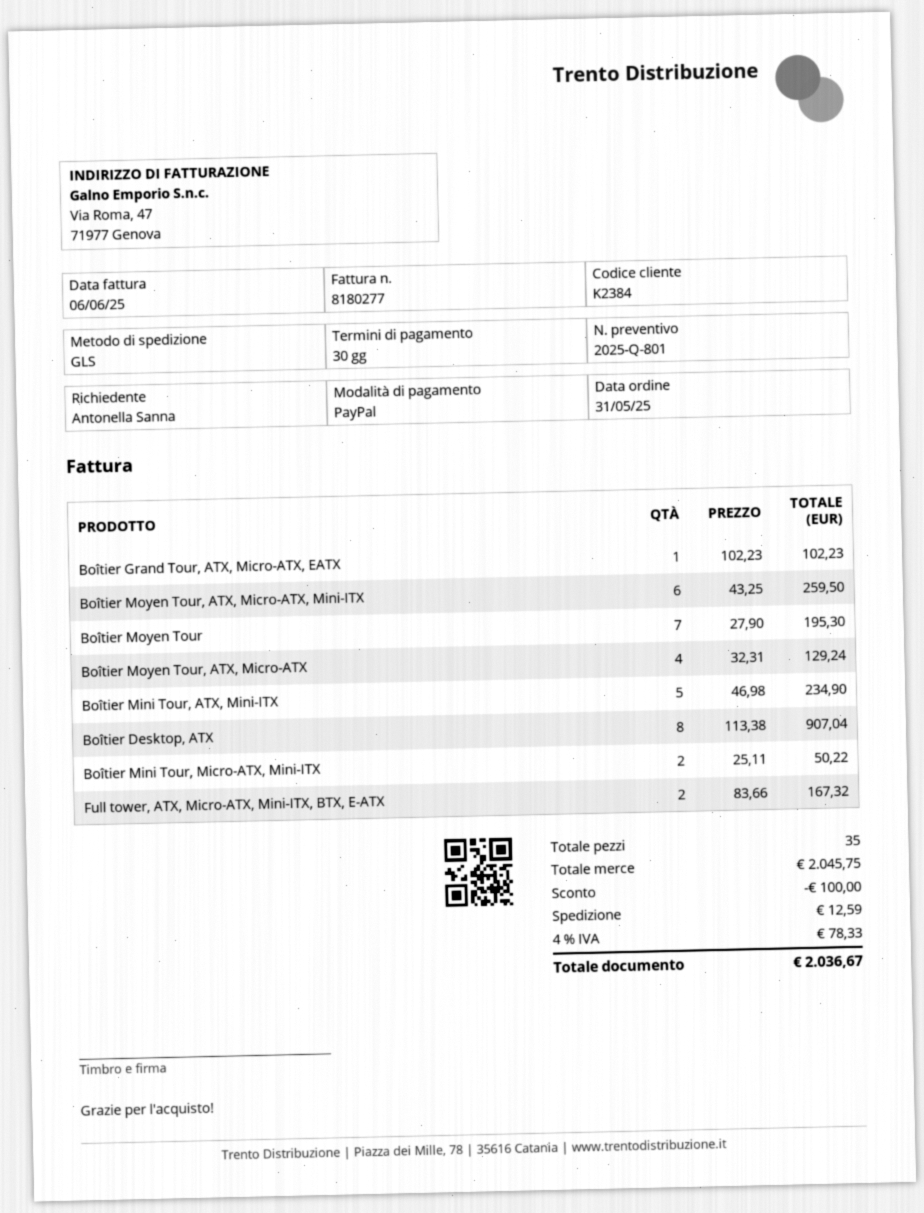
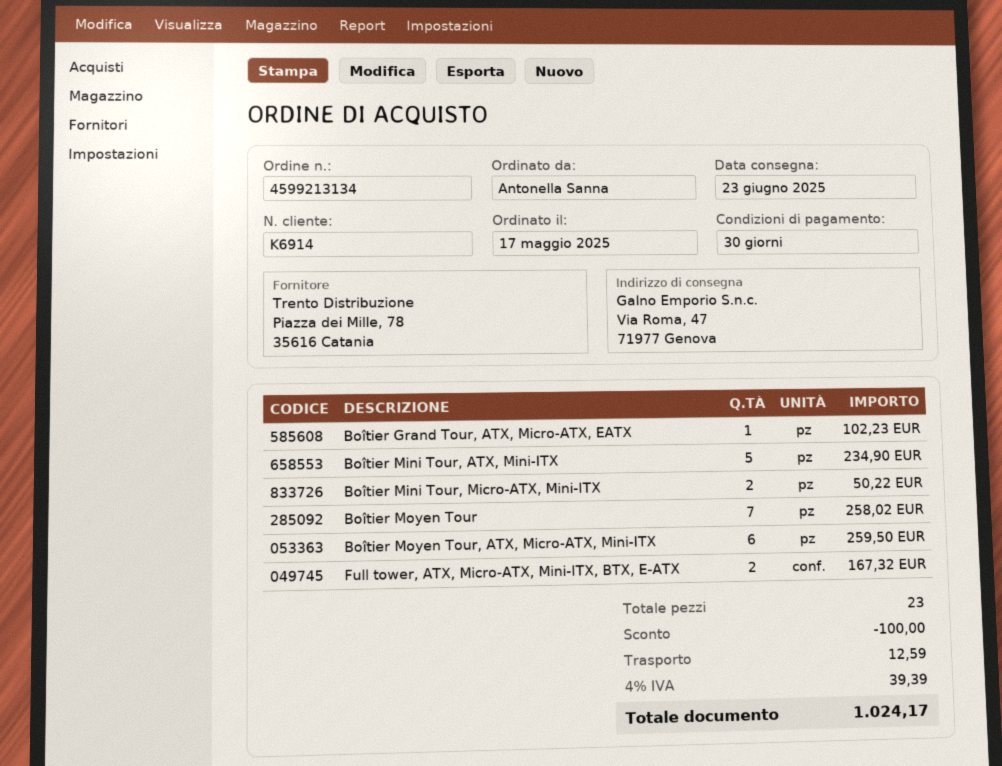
order date: 2025-05-31 -> 2025-05-17
customer number: K2384 -> K6914
Boîtier Moyen Tour: 7 for 195.30 -> 7 for 258.02
Boîtier Moyen Tour, ATX, Micro-ATX: 4 for 129.24 -> none
Boîtier Desktop, ATX: 8 for 907.04 -> none
total quantity: 35 -> 23
tax: 4% = 78.33 -> 4% = 39.39
total: 2036.67 -> 1024.17

